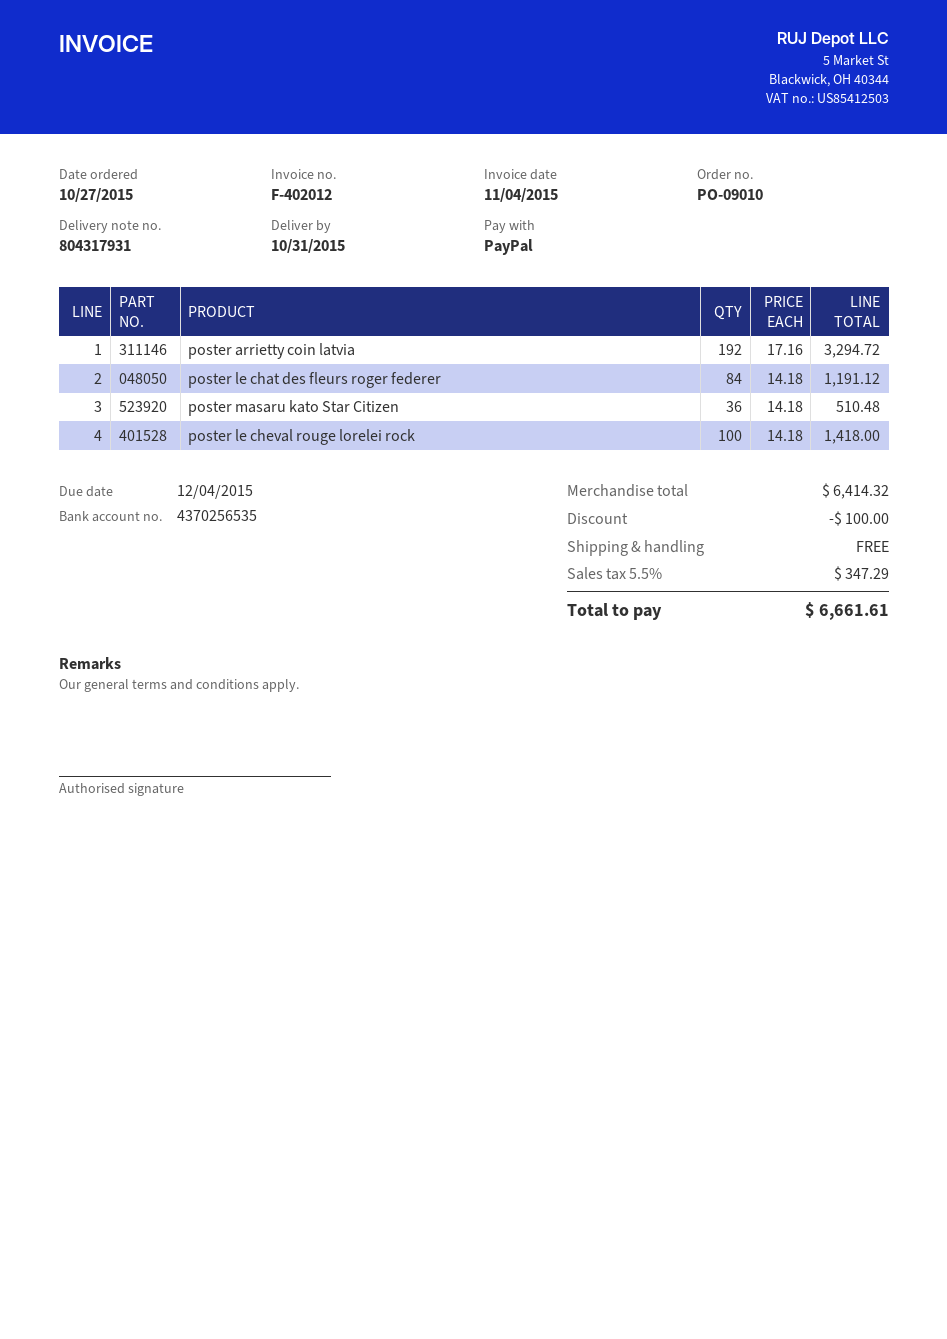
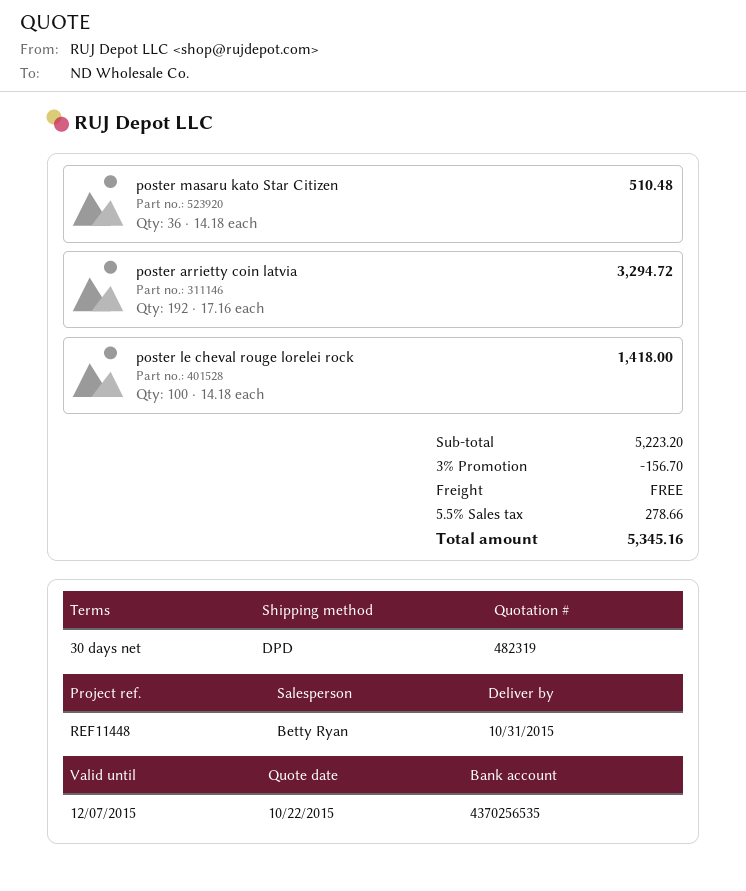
poster le chat des fleurs roger federer: 84 x 14.18 = 1191.12 -> none
subtotal: 6414.32 -> 5223.20
discount: 100.00 -> 156.70
tax: 5.5% = 347.29 -> 5.5% = 278.66
total: 6661.61 -> 5345.16

